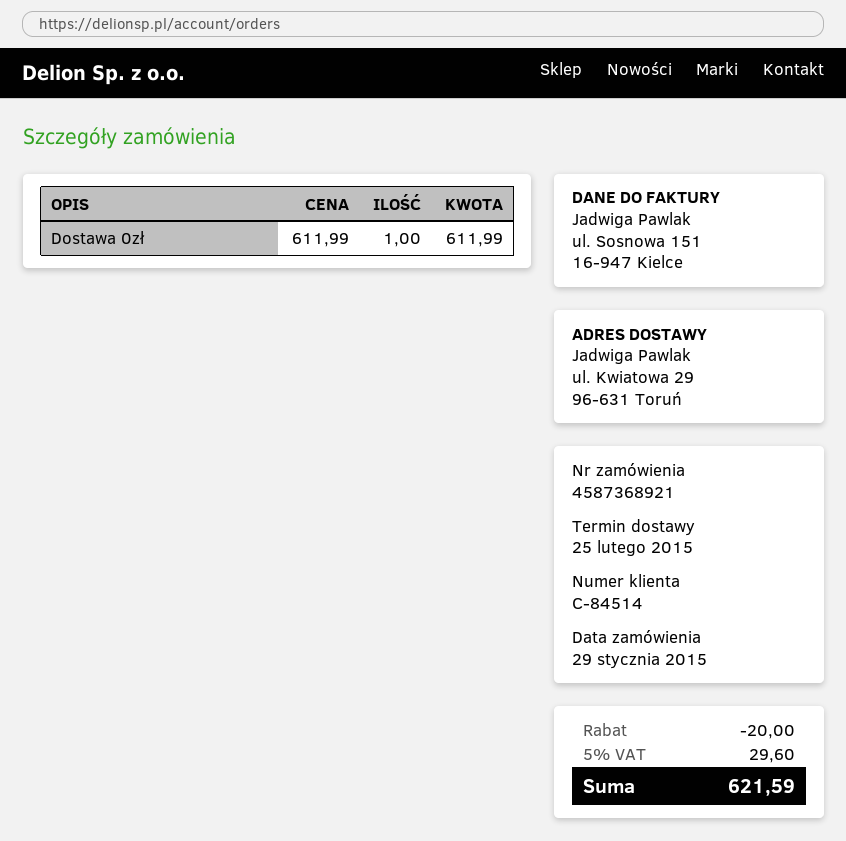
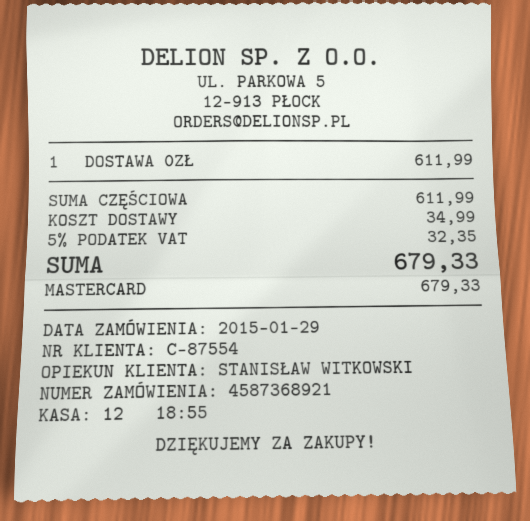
customer number: C-84514 -> C-87554
discount: 20.00 -> none
shipping: none -> 34.99
tax: 5% = 29.60 -> 5% = 32.35
total: 621.59 -> 679.33

